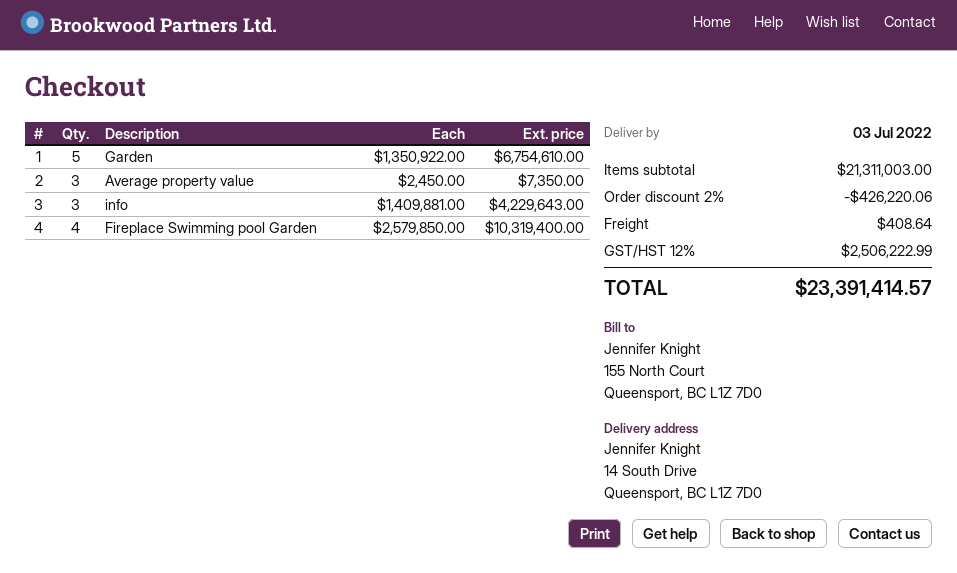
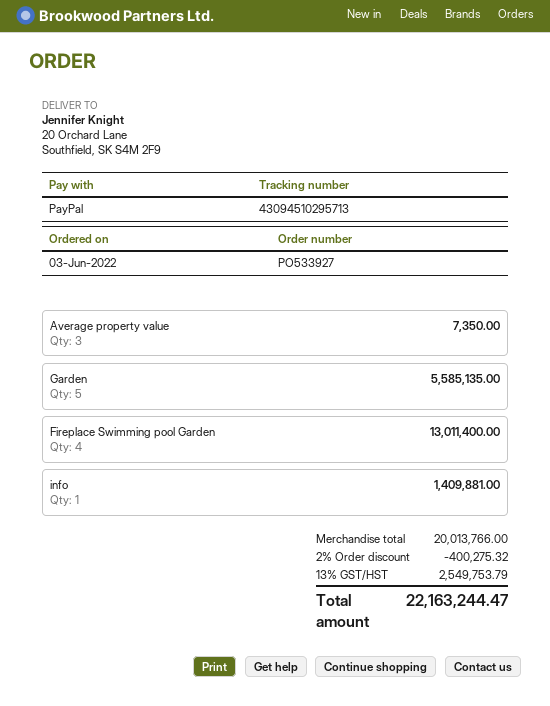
ship to: 14 South Drive, Queensport, BC L1Z 7D0 -> 20 Orchard Lane, Southfield, SK S4M 2F9
Garden: 5 for 6754610.00 -> 5 for 5585135.00
info: 3 for 4229643.00 -> 1 for 1409881.00
Fireplace Swimming pool Garden: 4 for 10319400.00 -> 4 for 13011400.00
subtotal: 21311003.00 -> 20013766.00
discount: 2% = 426220.06 -> 2% = 400275.32
shipping: 408.64 -> none
tax: 12% = 2506222.99 -> 13% = 2549753.79
total: 23391414.57 -> 22163244.47

